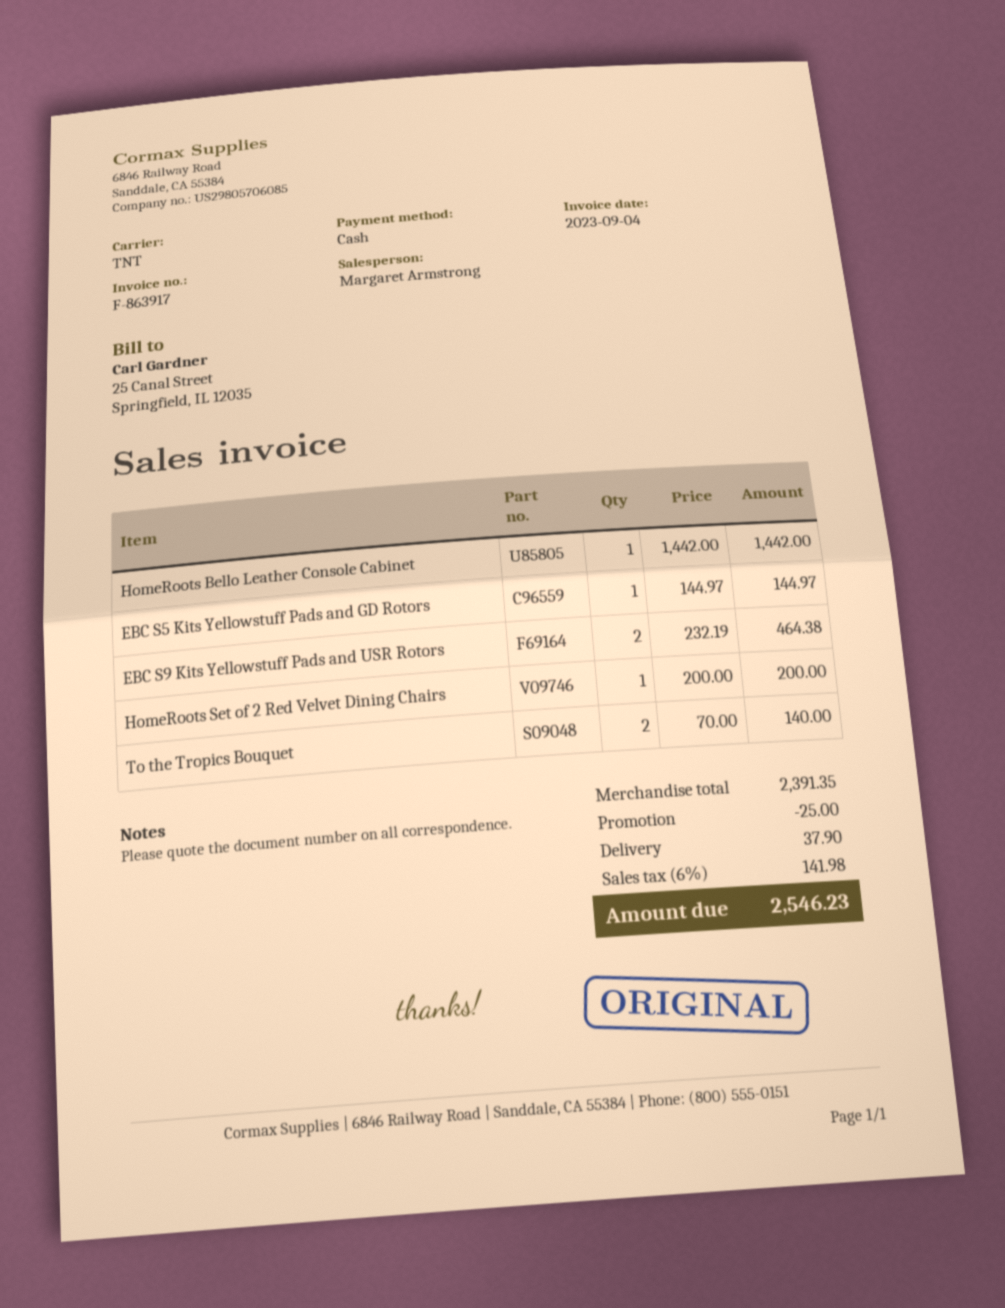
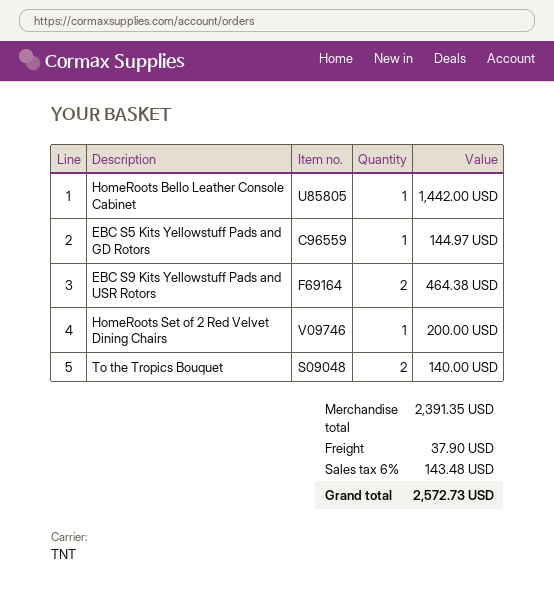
discount: 25.00 -> none
tax: 6% = 141.98 -> 6% = 143.48
total: 2546.23 -> 2572.73

